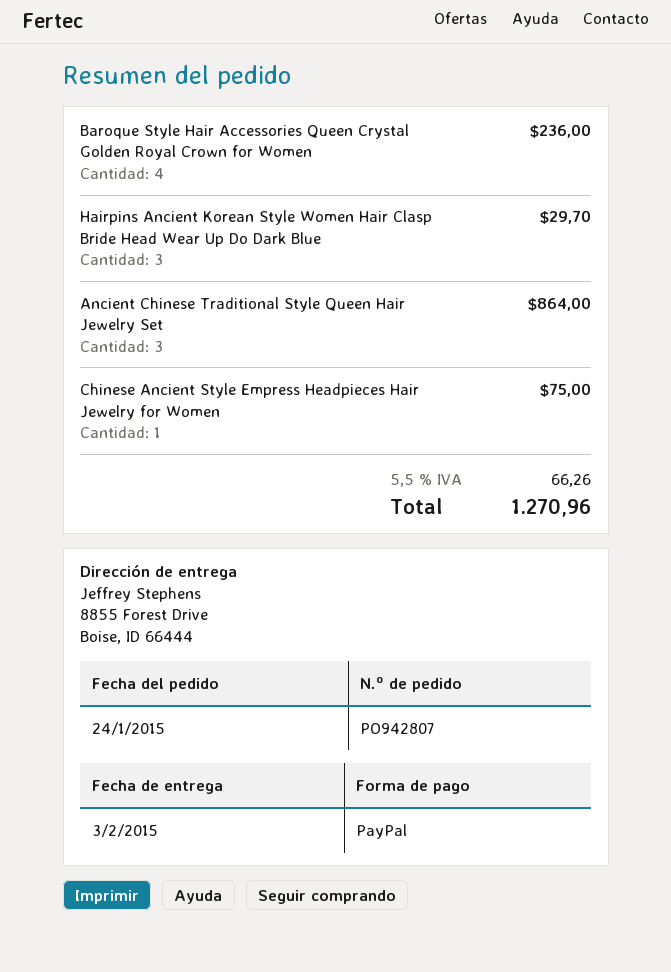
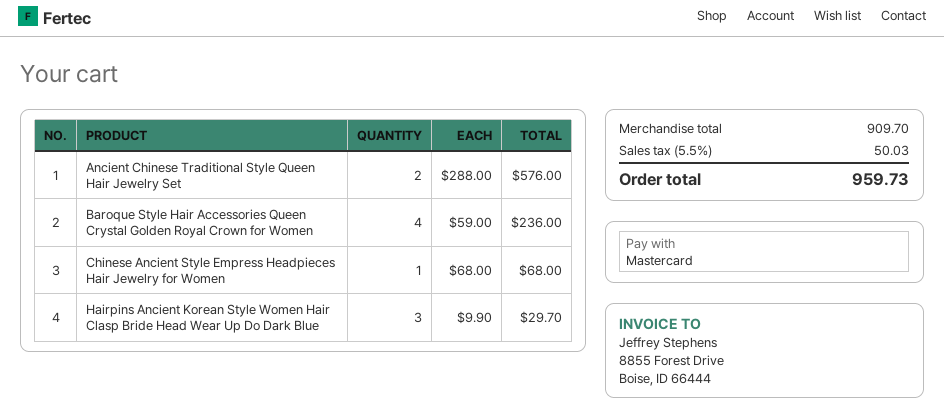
payment method: PayPal -> Mastercard
Ancient Chinese Traditional Style Queen Hair Jewelry Set: 3 for 864.00 -> 2 for 576.00
Chinese Ancient Style Empress Headpieces Hair Jewelry for Women: 1 for 75.00 -> 1 for 68.00
tax: 5.5% = 66.26 -> 5.5% = 50.03
total: 1270.96 -> 959.73

